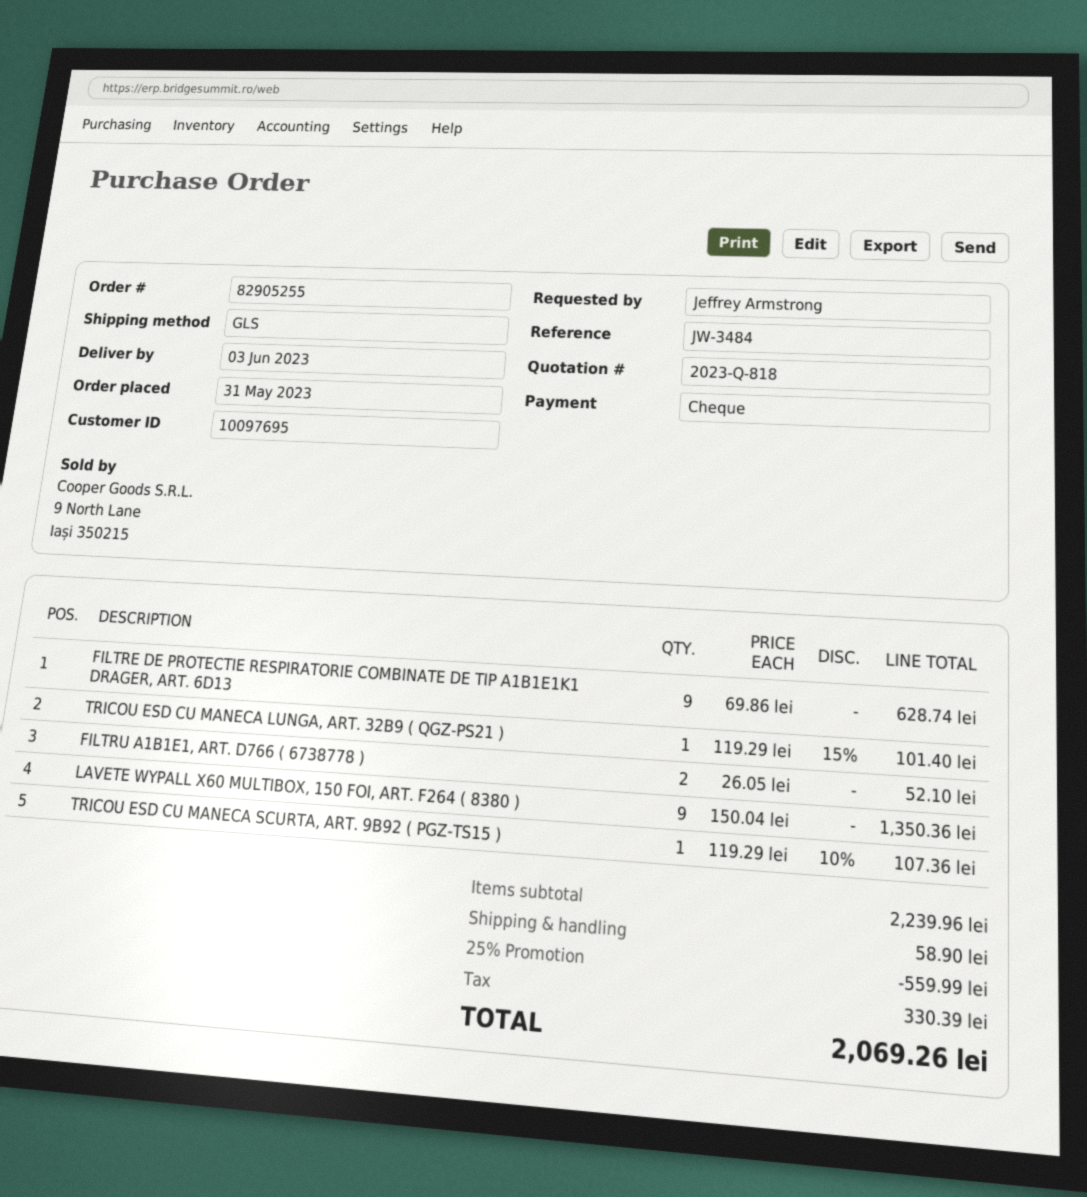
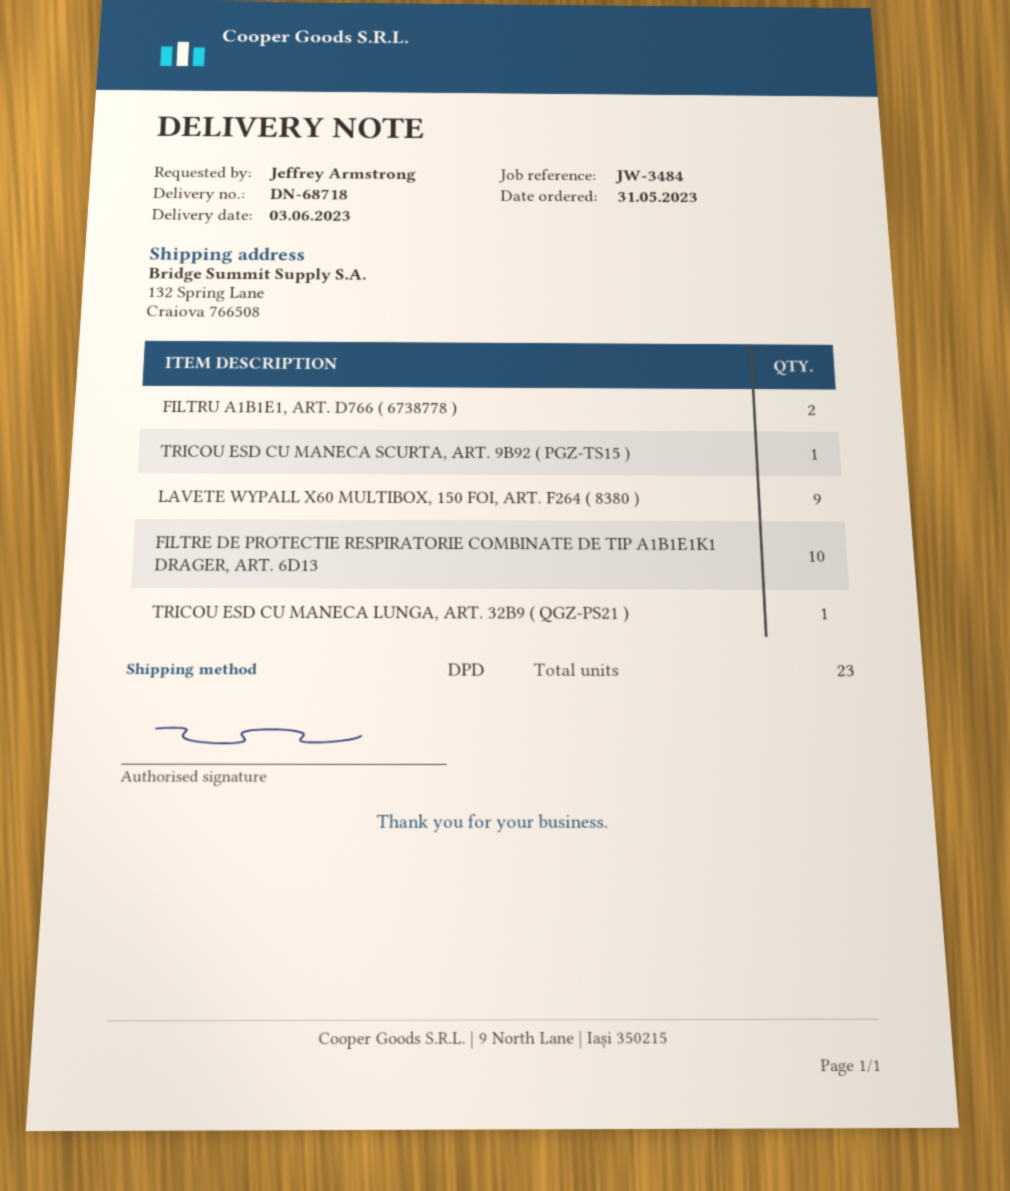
shipping method: GLS -> DPD
FILTRE DE PROTECTIE RESPIRATORIE COMBINATE DE TIP A1B1E1K1 DRAGER, ART. 6D13: 9 -> 10

